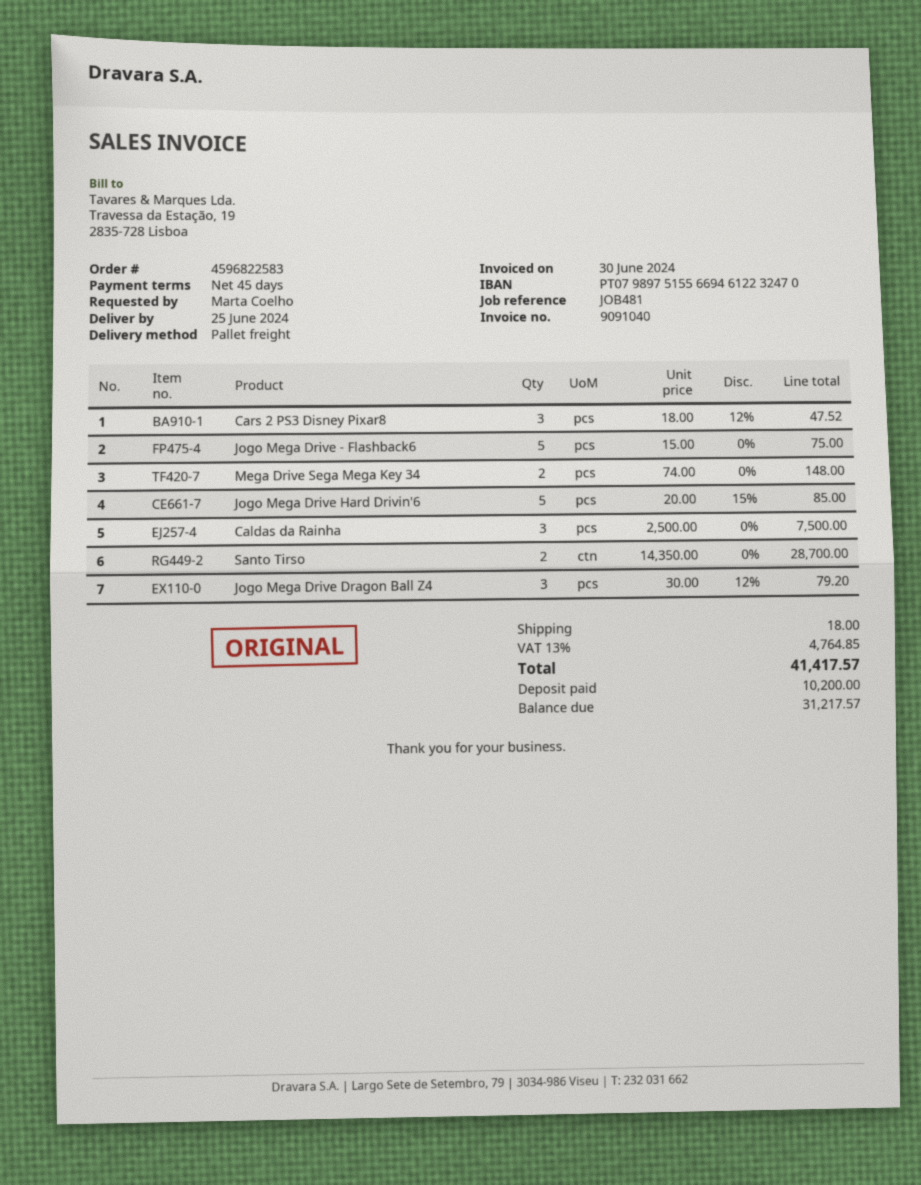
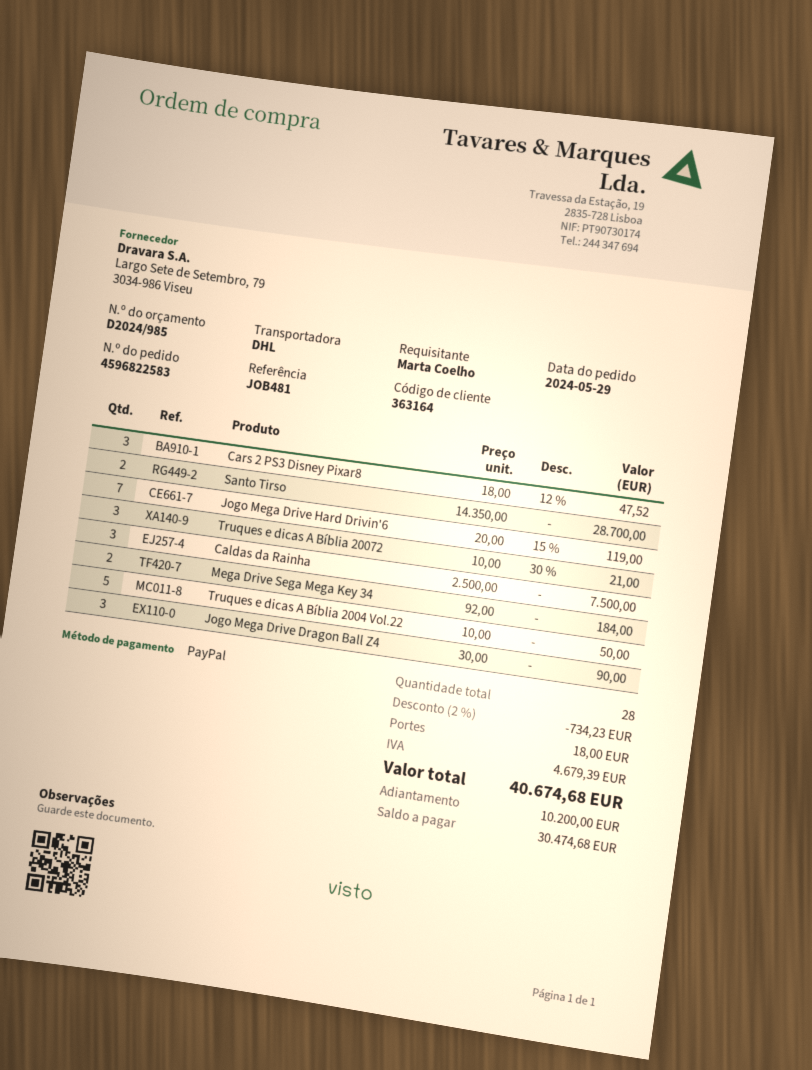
shipping method: pallet freight -> DHL
Jogo Mega Drive - Flashback6: 5 x 15.00 = 75.00 -> none
Mega Drive Sega Mega Key 34: 2 x 74.00 = 148.00 -> 2 x 92.00 = 184.00
Jogo Mega Drive Hard Drivin'6: 5 x 20.00 - 15% = 85.00 -> 7 x 20.00 - 15% = 119.00
Jogo Mega Drive Dragon Ball Z4: 3 x 30.00 - 12% = 79.20 -> 3 x 30.00 = 90.00
Truques e dicas A Bíblia 20072: none -> 3 x 10.00 - 30% = 21.00
Truques e dicas A Bíblia 2004 Vol.22: none -> 5 x 10.00 = 50.00
discount: none -> 2% = 734.23
tax: 4764.85 -> 4679.39
total: 41417.57 -> 40674.68
balance: 31217.57 -> 30474.68

